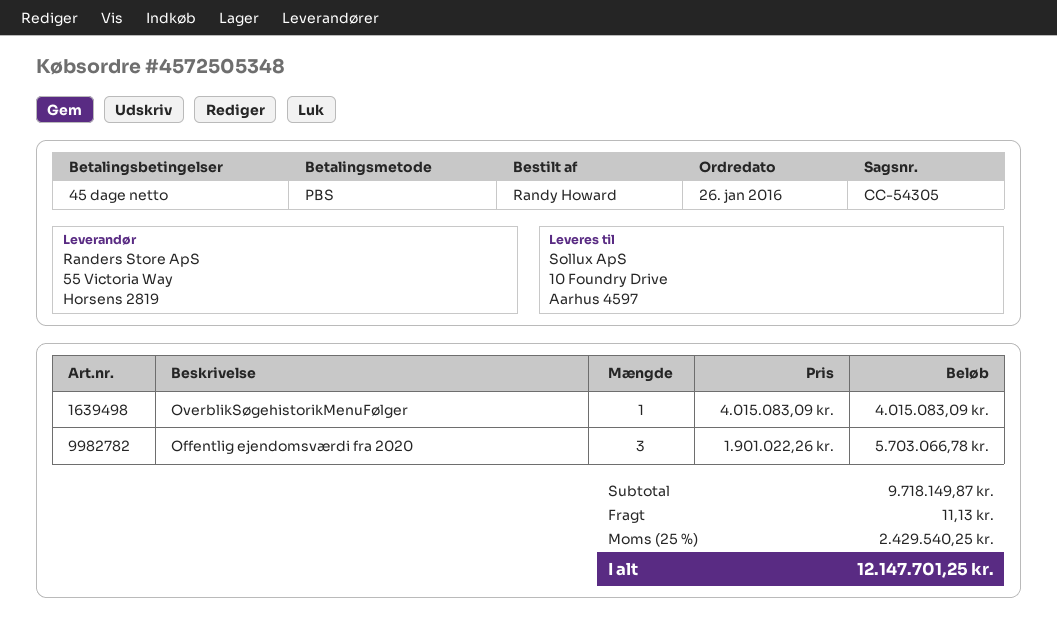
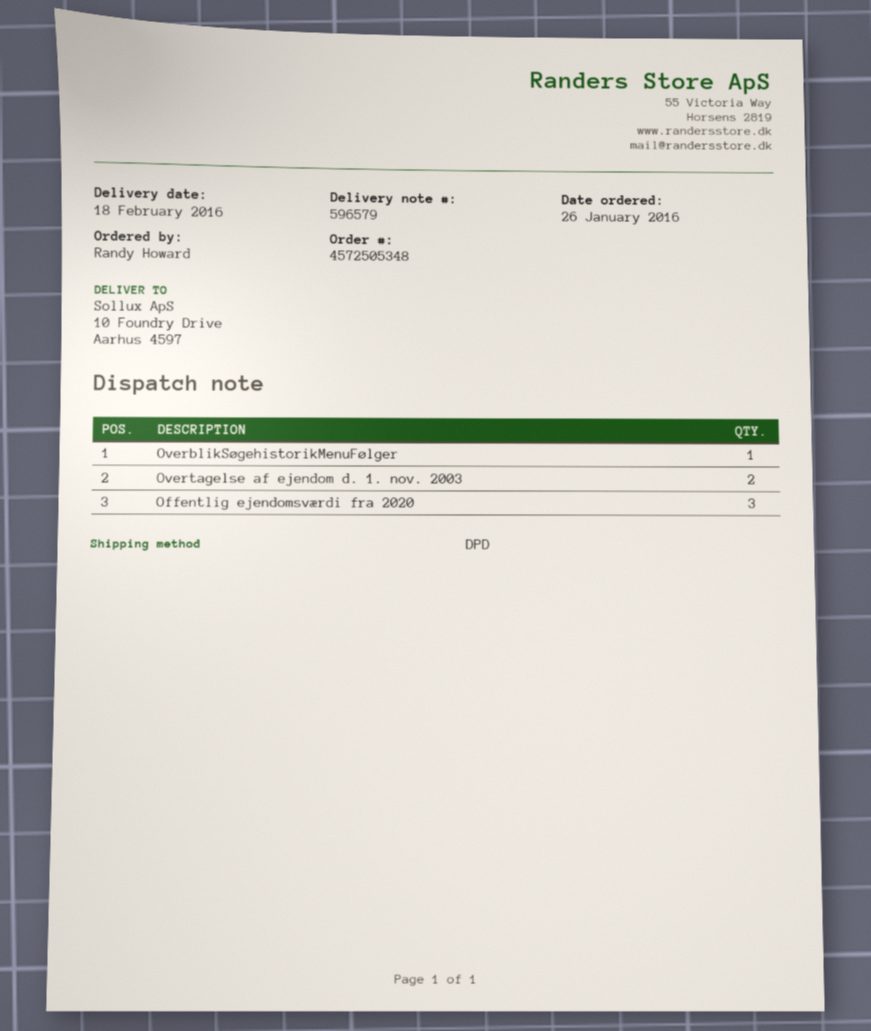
Overtagelse af ejendom d. 1. nov. 2003: none -> 2

